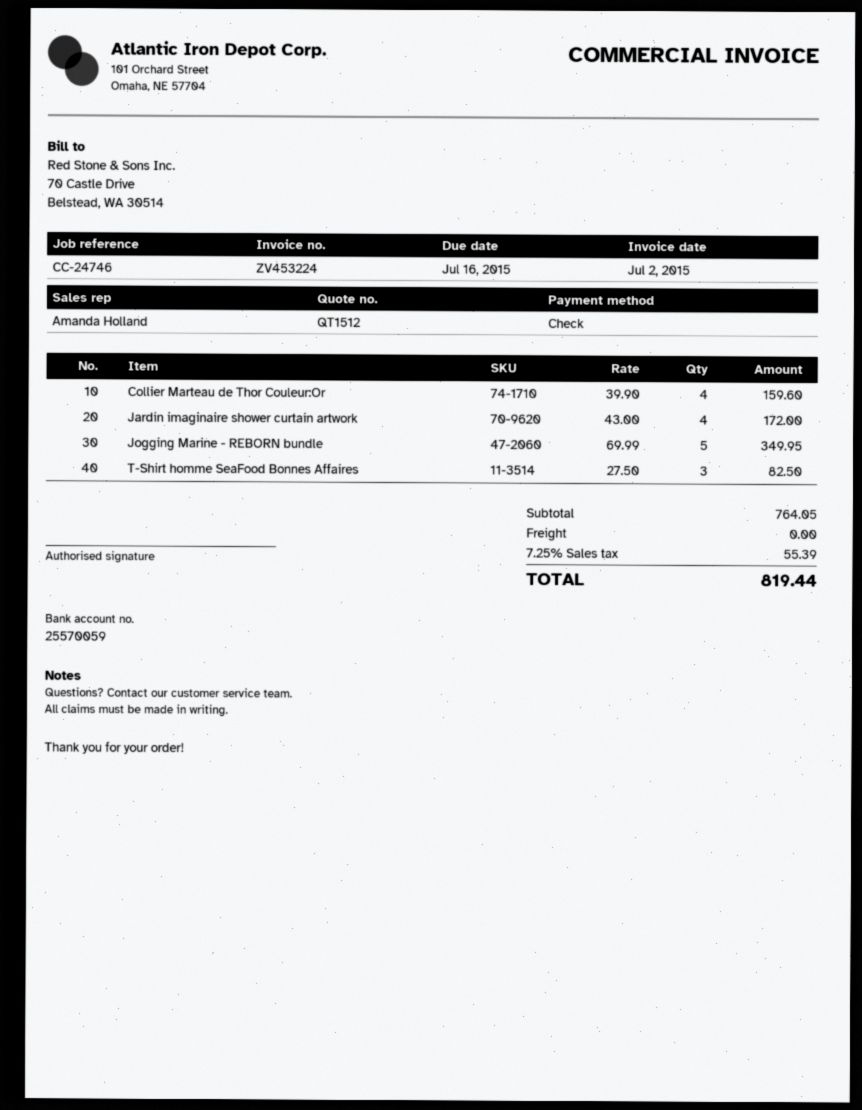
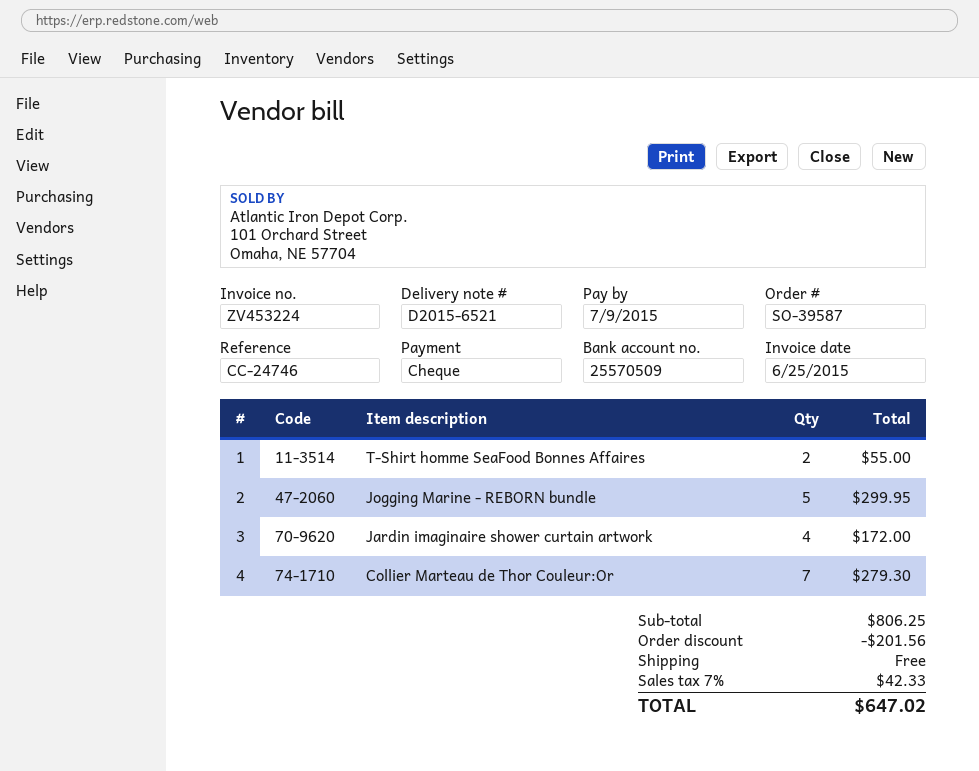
invoice date: 2015-07-02 -> 2015-06-25
due date: 2015-07-16 -> 2015-07-09
bank account: 25570059 -> 25570509
Collier Marteau de Thor Couleur:Or: 4 for 159.60 -> 7 for 279.30
Jogging Marine - REBORN bundle: 5 for 349.95 -> 5 for 299.95
T-Shirt homme SeaFood Bonnes Affaires: 3 for 82.50 -> 2 for 55.00
subtotal: 764.05 -> 806.25
discount: none -> 201.56
tax: 7.25% = 55.39 -> 7% = 42.33
total: 819.44 -> 647.02

